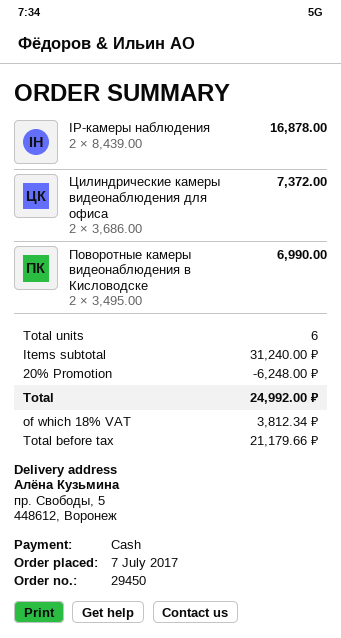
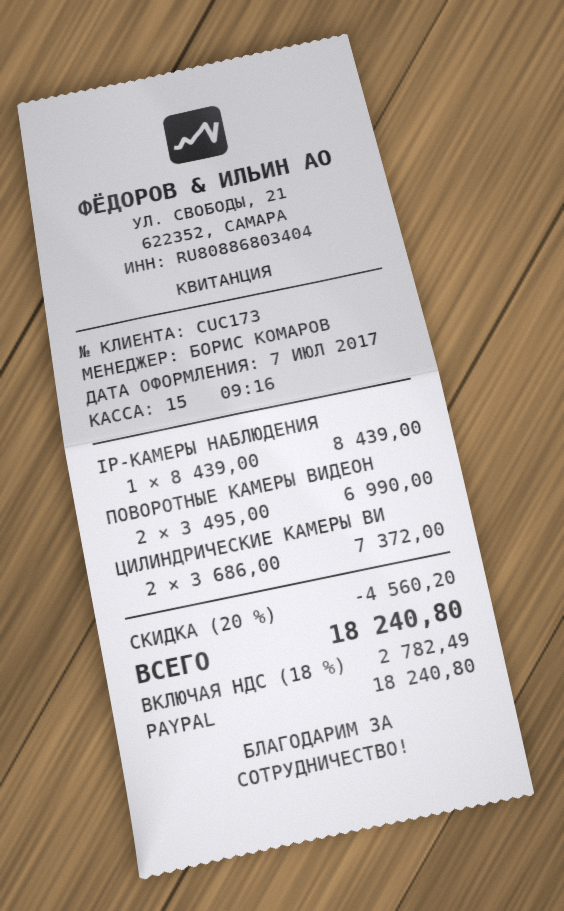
payment method: cash -> PayPal
IP-камеры наблюдения: 2 x 8439.00 = 16878.00 -> 1 x 8439.00 = 8439.00
discount: 20% = 6248.00 -> 20% = 4560.20
tax: 18% = 3812.34 -> 18% = 2782.49
total: 24992.00 -> 18240.80

